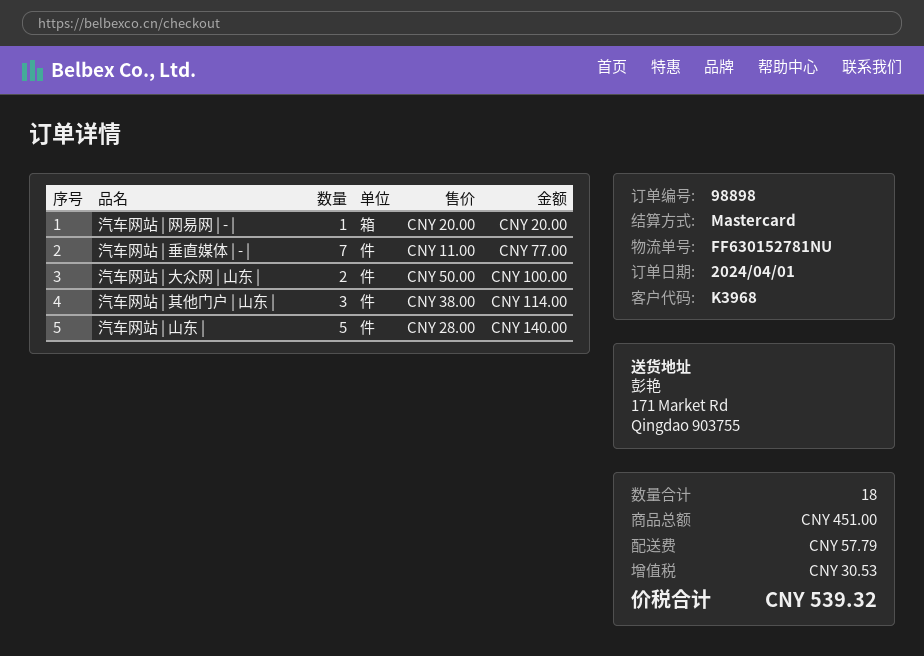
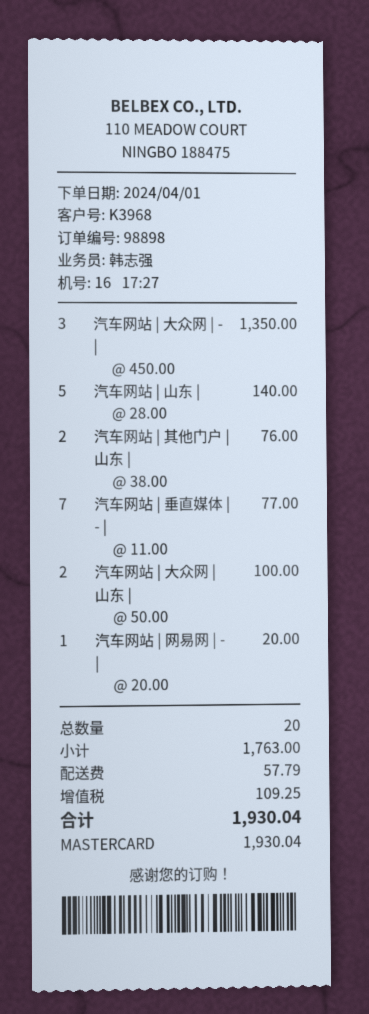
汽车网站 | 其他门户 | 山东 |: 3 x 38.00 = 114.00 -> 2 x 38.00 = 76.00
汽车网站 | 大众网 | - |: none -> 3 x 450.00 = 1350.00
total quantity: 18 -> 20
subtotal: 451.00 -> 1763.00
tax: 30.53 -> 109.25
total: 539.32 -> 1930.04

